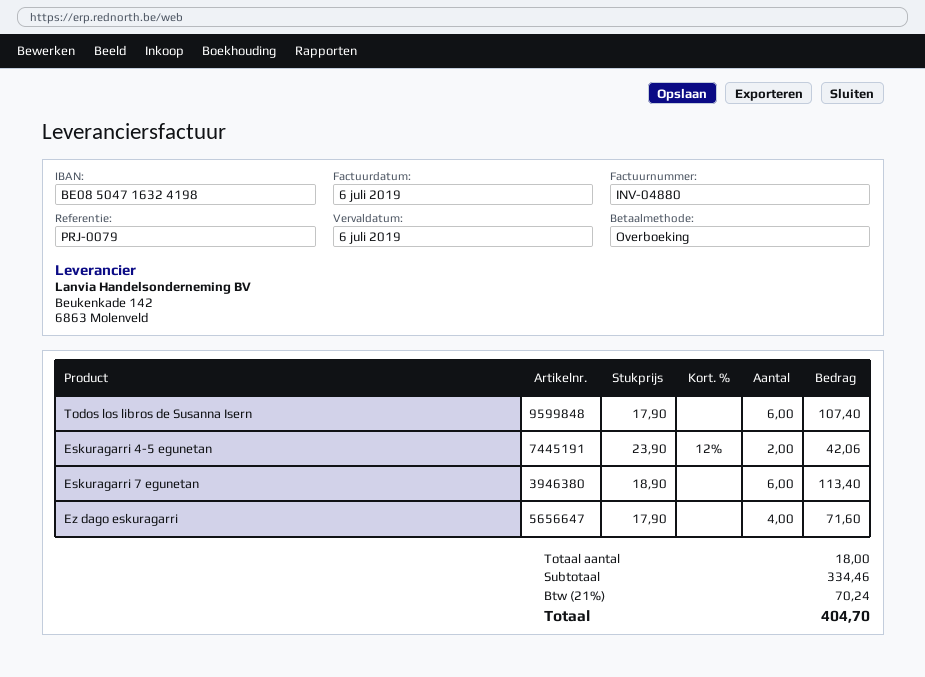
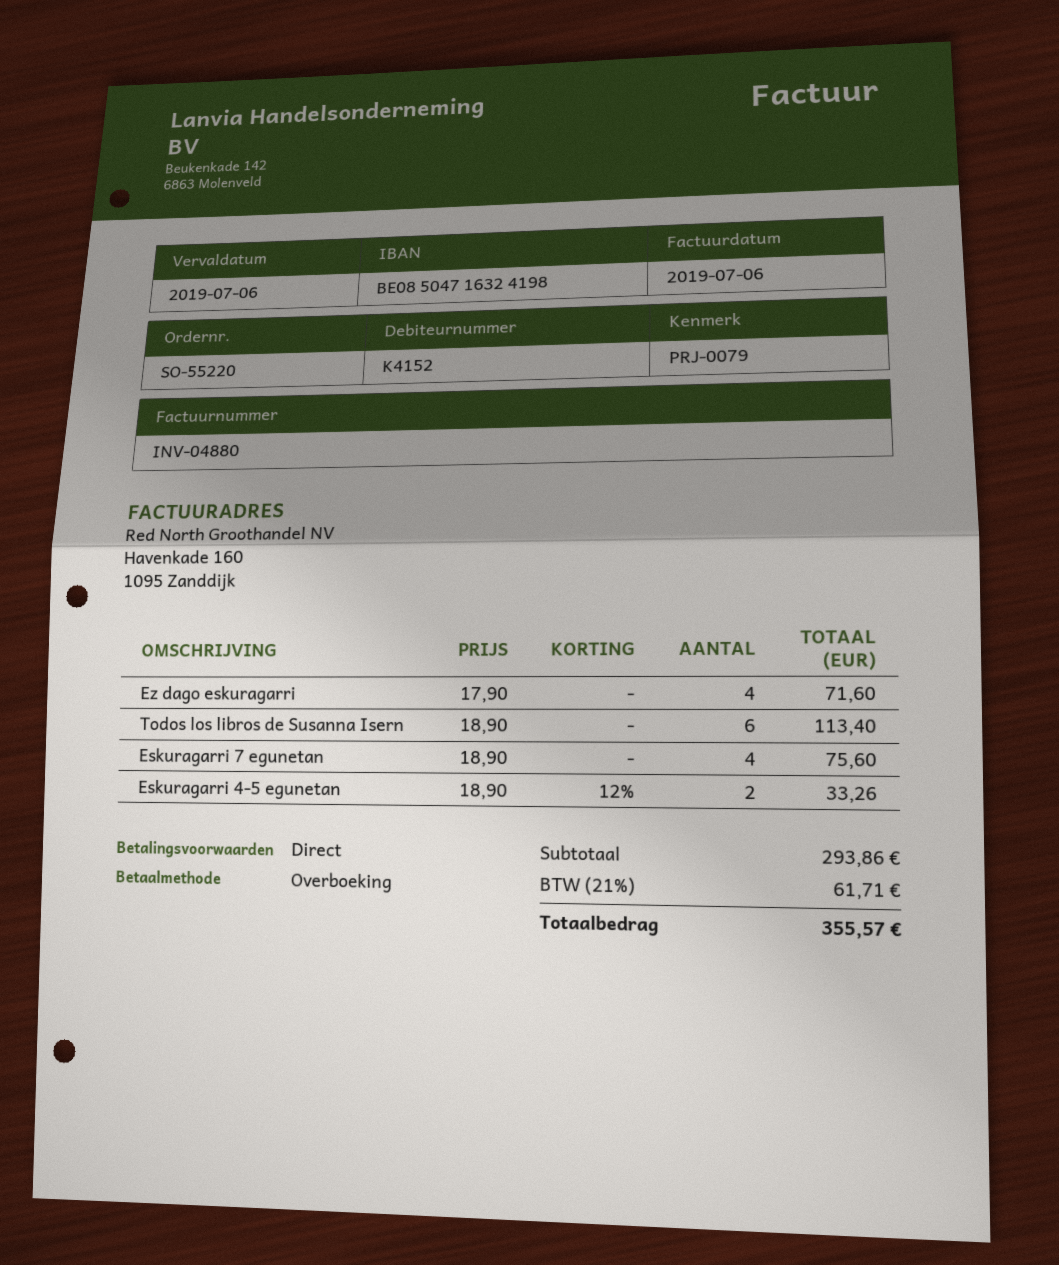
Todos los libros de Susanna Isern: 6 x 17.90 = 107.40 -> 6 x 18.90 = 113.40
Eskuragarri 4-5 egunetan: 2 x 23.90 - 12% = 42.06 -> 2 x 18.90 - 12% = 33.26
Eskuragarri 7 egunetan: 6 x 18.90 = 113.40 -> 4 x 18.90 = 75.60
subtotal: 334.46 -> 293.86
tax: 21% = 70.24 -> 21% = 61.71
total: 404.70 -> 355.57

